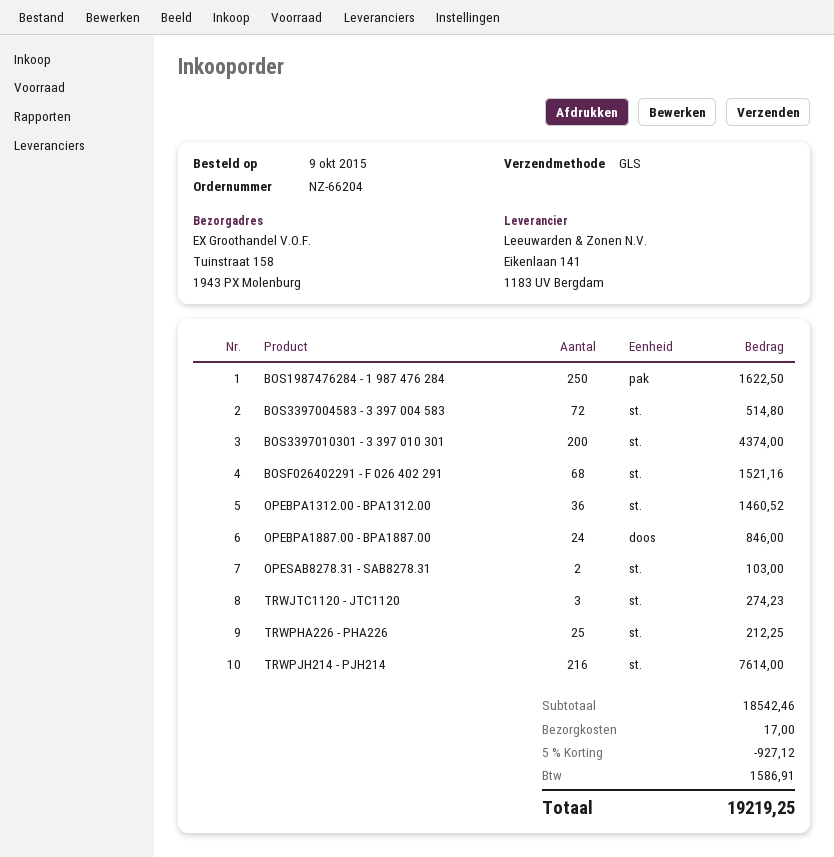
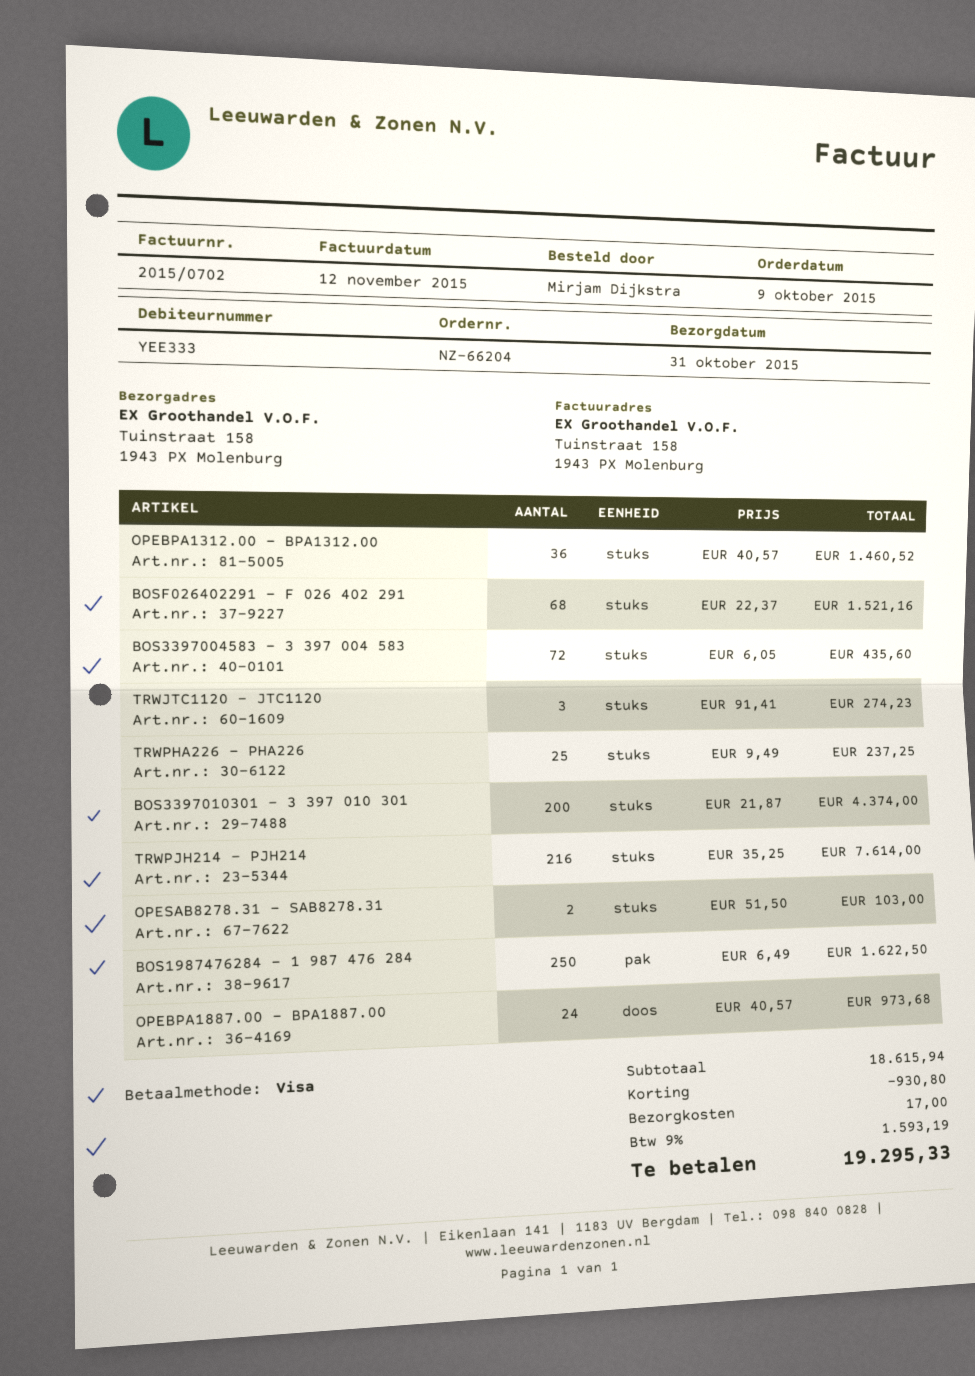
BOS3397004583 - 3 397 004 583: 72 for 514.80 -> 72 for 435.60
OPEBPA1887.00 - BPA1887.00: 24 for 846.00 -> 24 for 973.68
TRWPHA226 - PHA226: 25 for 212.25 -> 25 for 237.25
subtotal: 18542.46 -> 18615.94
discount: 927.12 -> 930.80
tax: 1586.91 -> 1593.19
total: 19219.25 -> 19295.33

